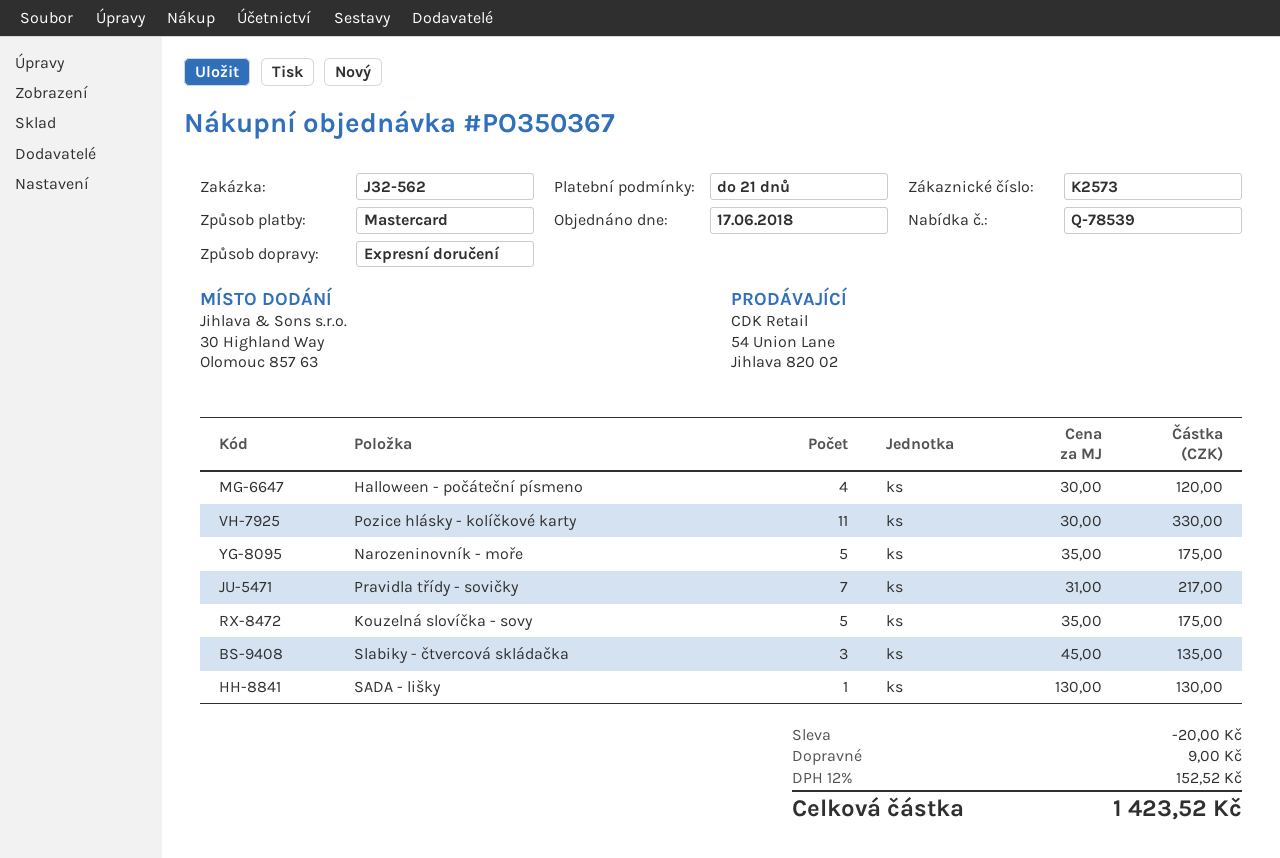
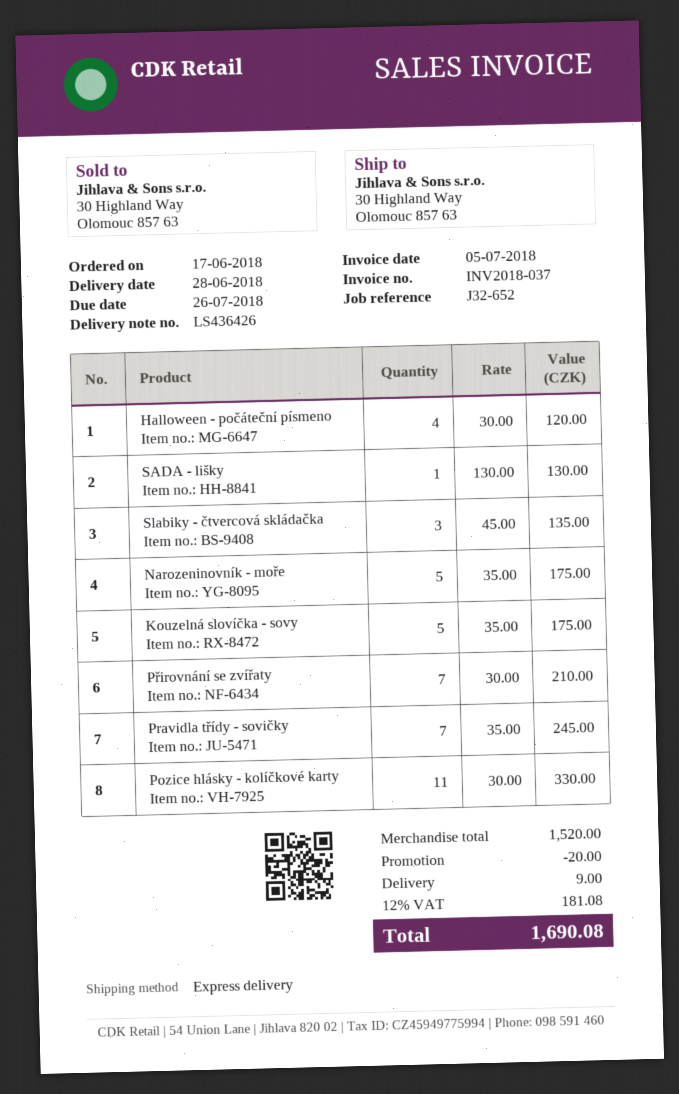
reference: J32-562 -> J32-652
Pravidla třídy - sovičky: 7 x 31.00 = 217.00 -> 7 x 35.00 = 245.00
Přirovnání se zvířaty: none -> 7 x 30.00 = 210.00
tax: 12% = 152.52 -> 12% = 181.08
total: 1423.52 -> 1690.08

